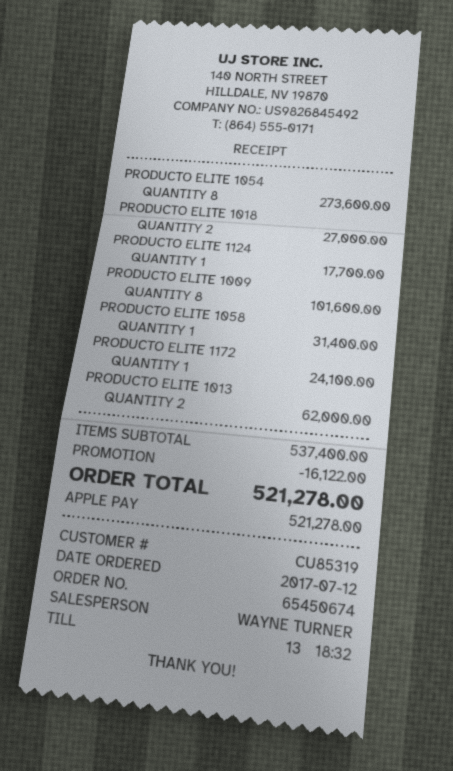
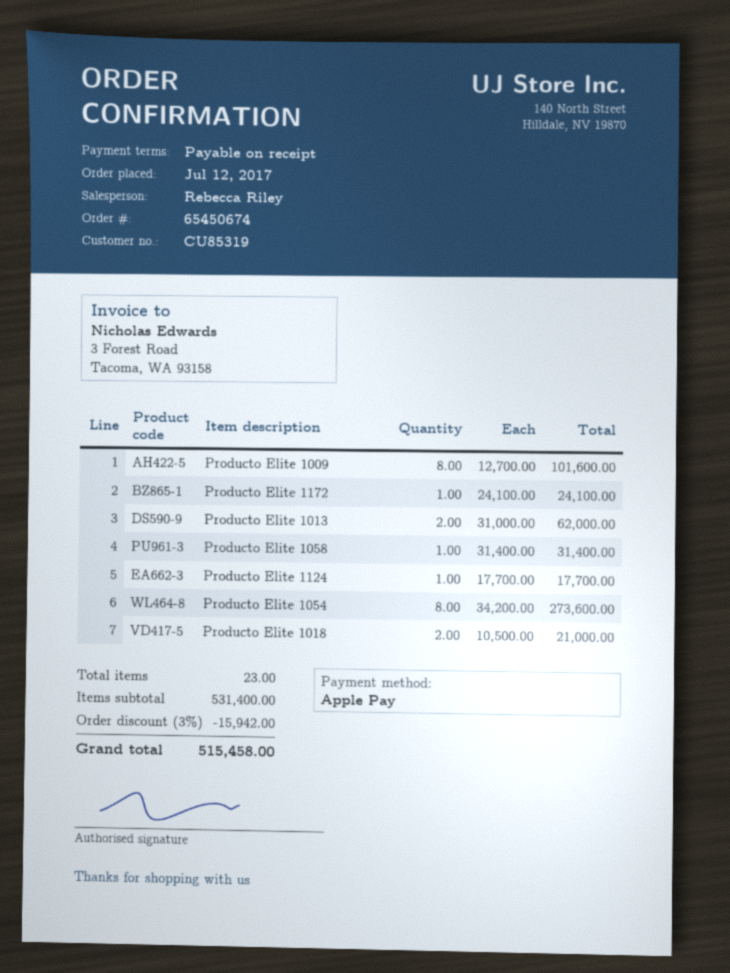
sales rep: WAYNE TURNER -> Rebecca Riley
PRODUCTO ELITE 1018: 2 for 27000.00 -> 2 for 21000.00
subtotal: 537400.00 -> 531400.00
discount: 16122.00 -> 15942.00
total: 521278.00 -> 515458.00

